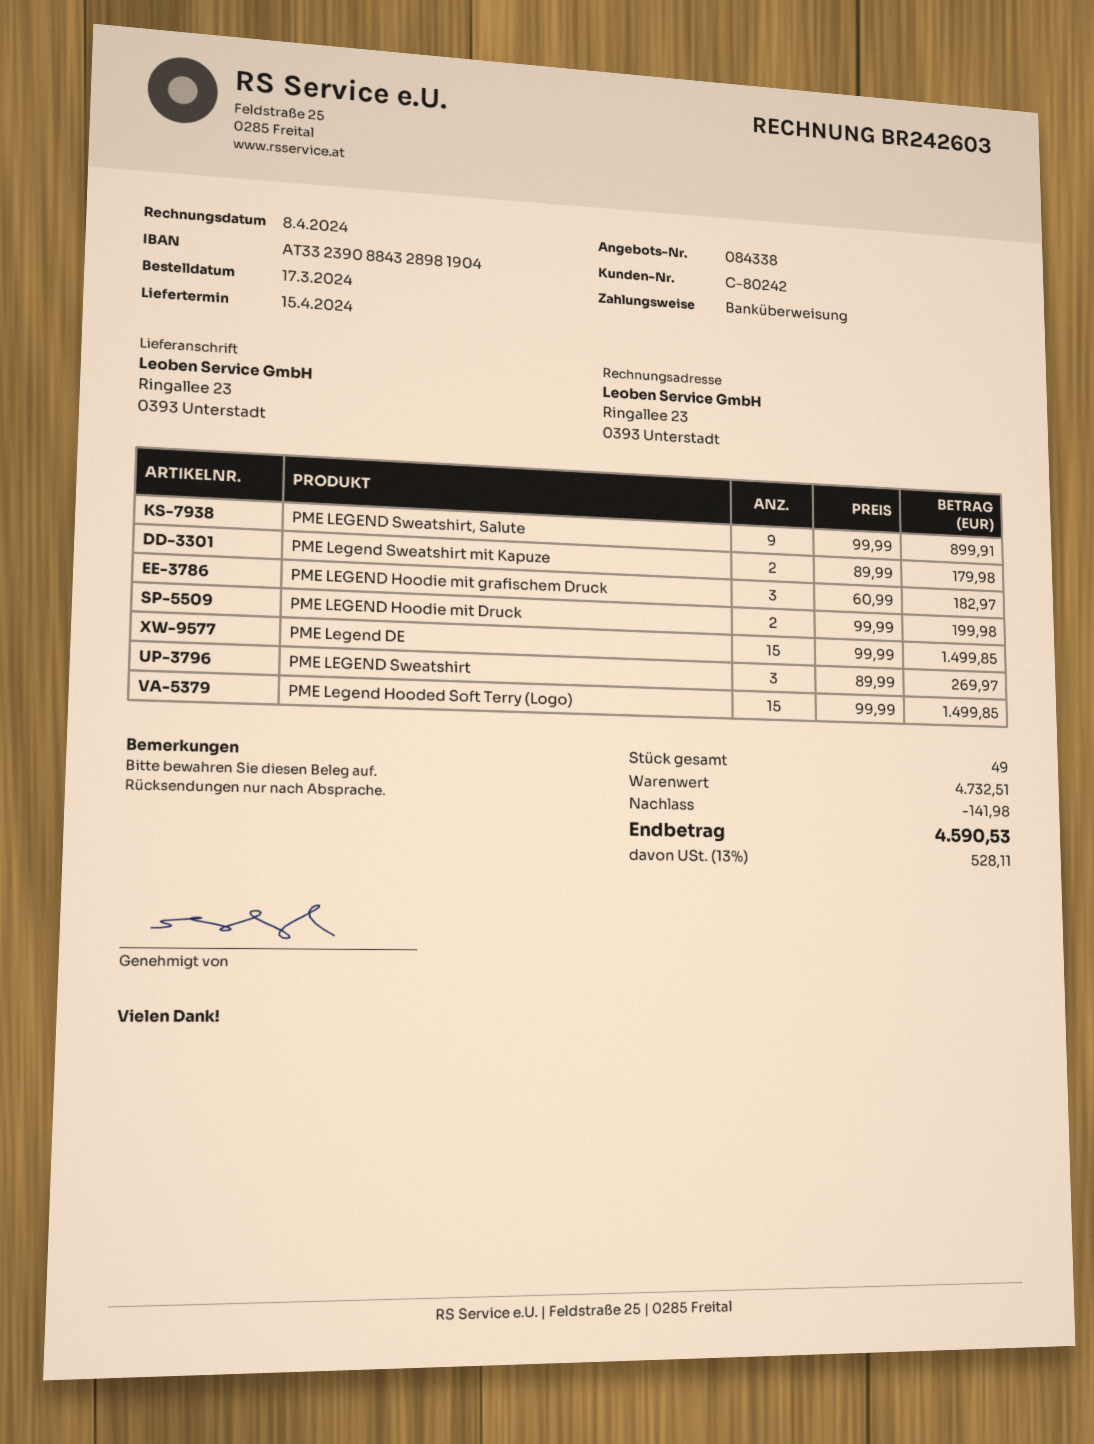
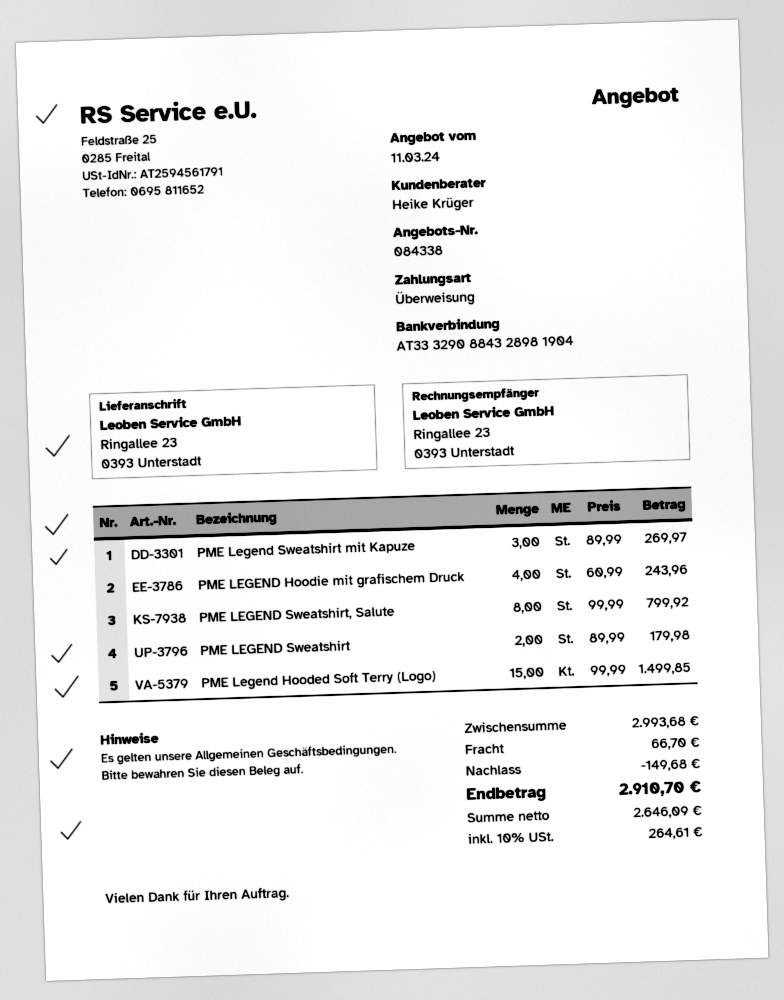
bank account: AT332390884328981904 -> AT333290884328981904
PME LEGEND Sweatshirt, Salute: 9 x 99.99 = 899.91 -> 8 x 99.99 = 799.92
PME Legend Sweatshirt mit Kapuze: 2 x 89.99 = 179.98 -> 3 x 89.99 = 269.97
PME LEGEND Hoodie mit grafischem Druck: 3 x 60.99 = 182.97 -> 4 x 60.99 = 243.96
PME LEGEND Hoodie mit Druck: 2 x 99.99 = 199.98 -> none
PME Legend DE: 15 x 99.99 = 1499.85 -> none
PME LEGEND Sweatshirt: 3 x 89.99 = 269.97 -> 2 x 89.99 = 179.98
subtotal: 4732.51 -> 2993.68
discount: 141.98 -> 149.68
shipping: none -> 66.70
tax: 13% = 528.11 -> 10% = 264.61
total: 4590.53 -> 2910.70

